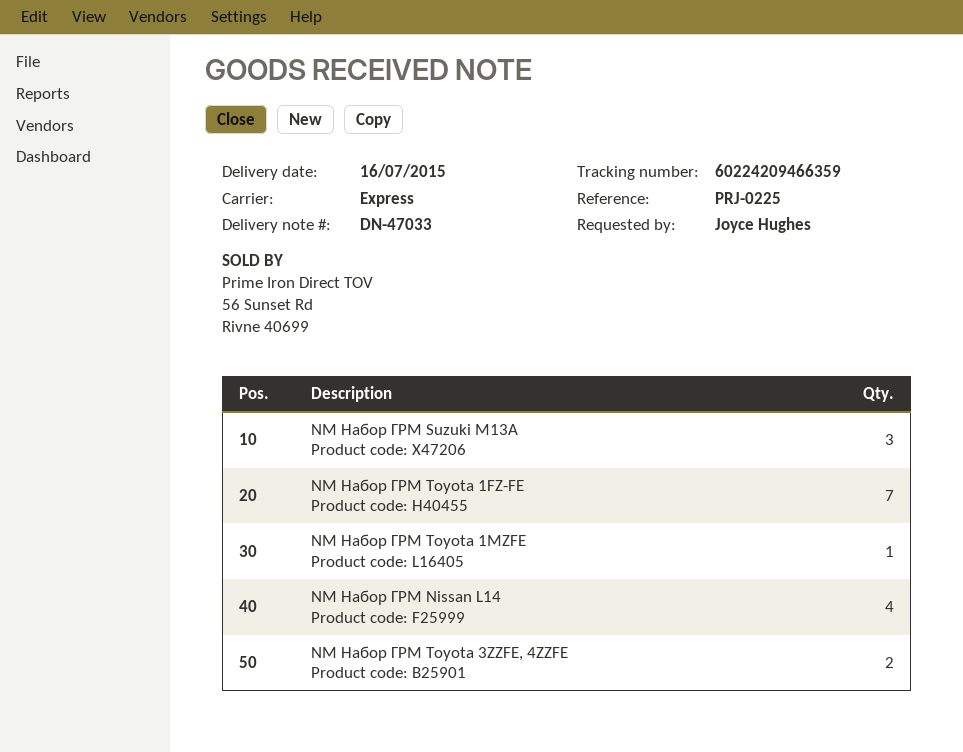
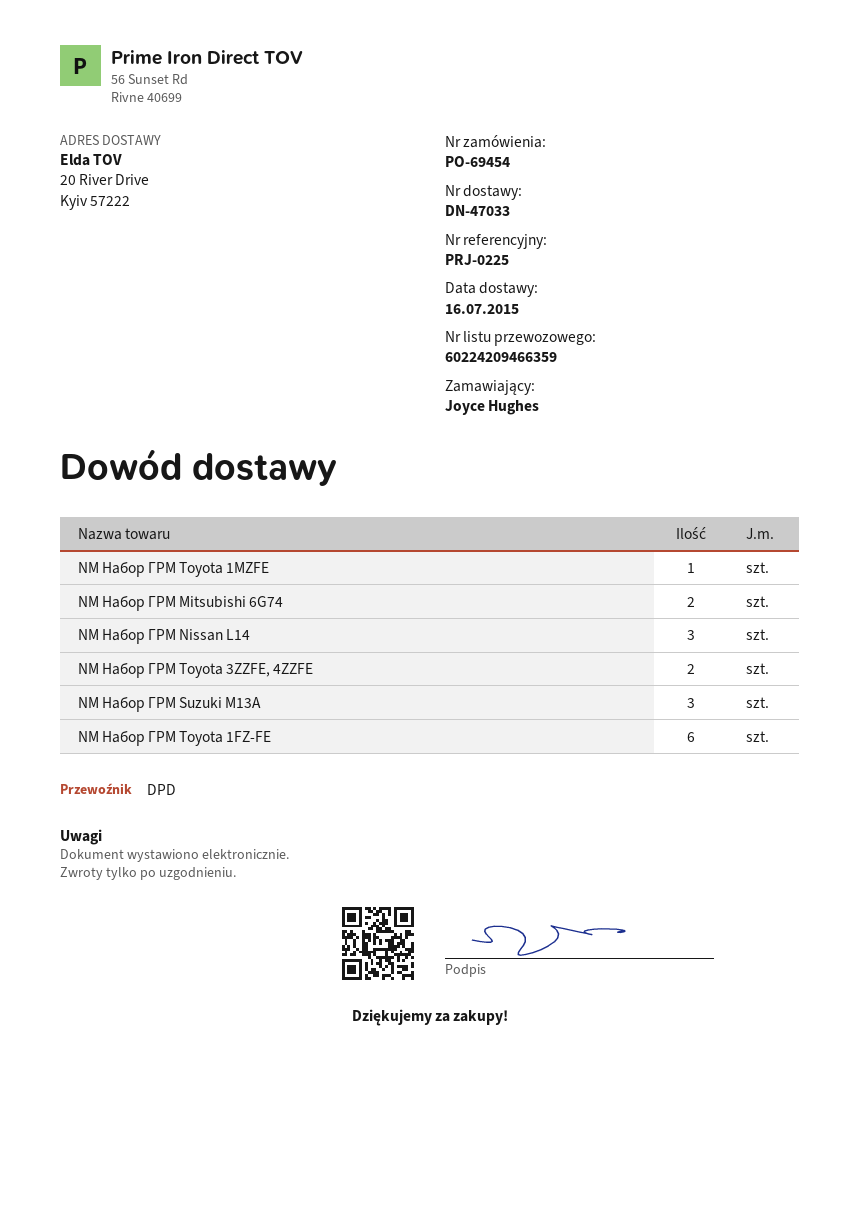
shipping method: express -> DPD
NM Набор ГРМ Toyota 1FZ-FE: 7 -> 6
NM Набор ГРМ Nissan L14: 4 -> 3
NM Набор ГРМ Mitsubishi 6G74: none -> 2

